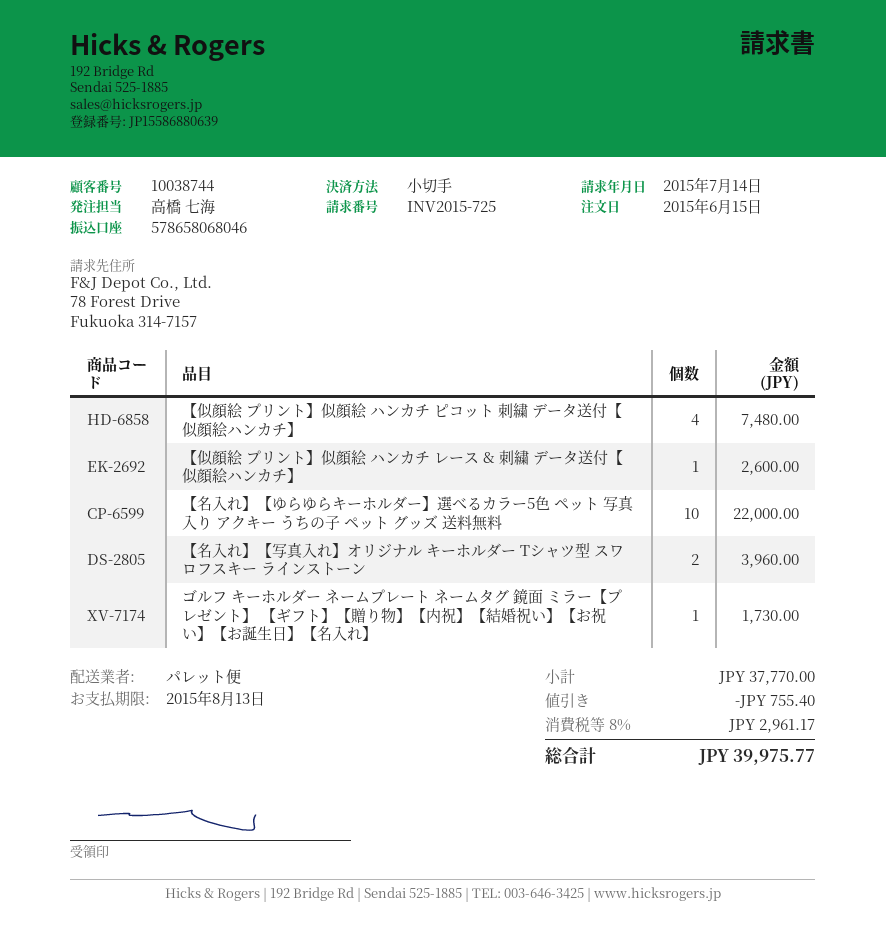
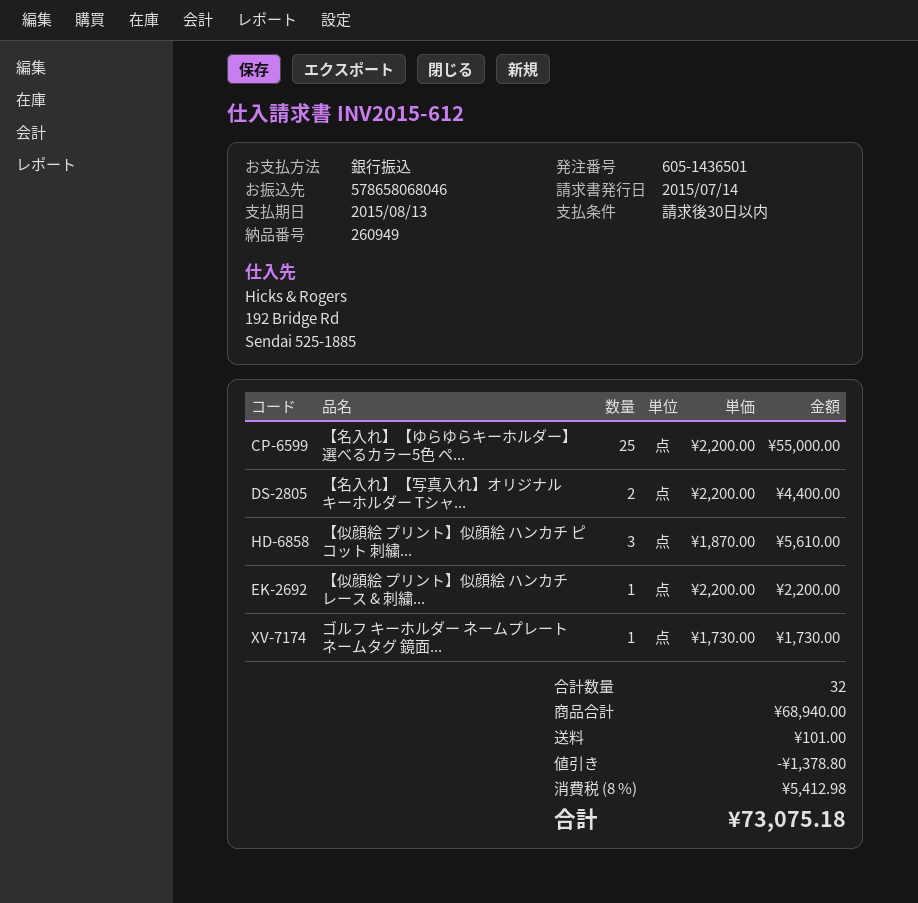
invoice number: INV2015-725 -> INV2015-612
payment method: cheque -> bank transfer
【似顔絵 プリント】似顔絵 ハンカチ ピコット 刺繍 データ送付【似顔絵ハンカチ】: 4 for 7480.00 -> 3 for 5610.00
【似顔絵 プリント】似顔絵 ハンカチ レース & 刺繍 データ送付【似顔絵ハンカチ】: 1 for 2600.00 -> 1 for 2200.00
【名入れ】【ゆらゆらキーホルダー】選べるカラー5色 ペット 写真入り アクキー うちの子 ペット グッズ 送料無料: 10 for 22000.00 -> 25 for 55000.00
【名入れ】【写真入れ】オリジナル キーホルダー Tシャツ型 スワロフスキー ラインストーン: 2 for 3960.00 -> 2 for 4400.00
subtotal: 37770.00 -> 68940.00
discount: 755.40 -> 1378.80
shipping: none -> 101.00
tax: 8% = 2961.17 -> 8% = 5412.98
total: 39975.77 -> 73075.18

